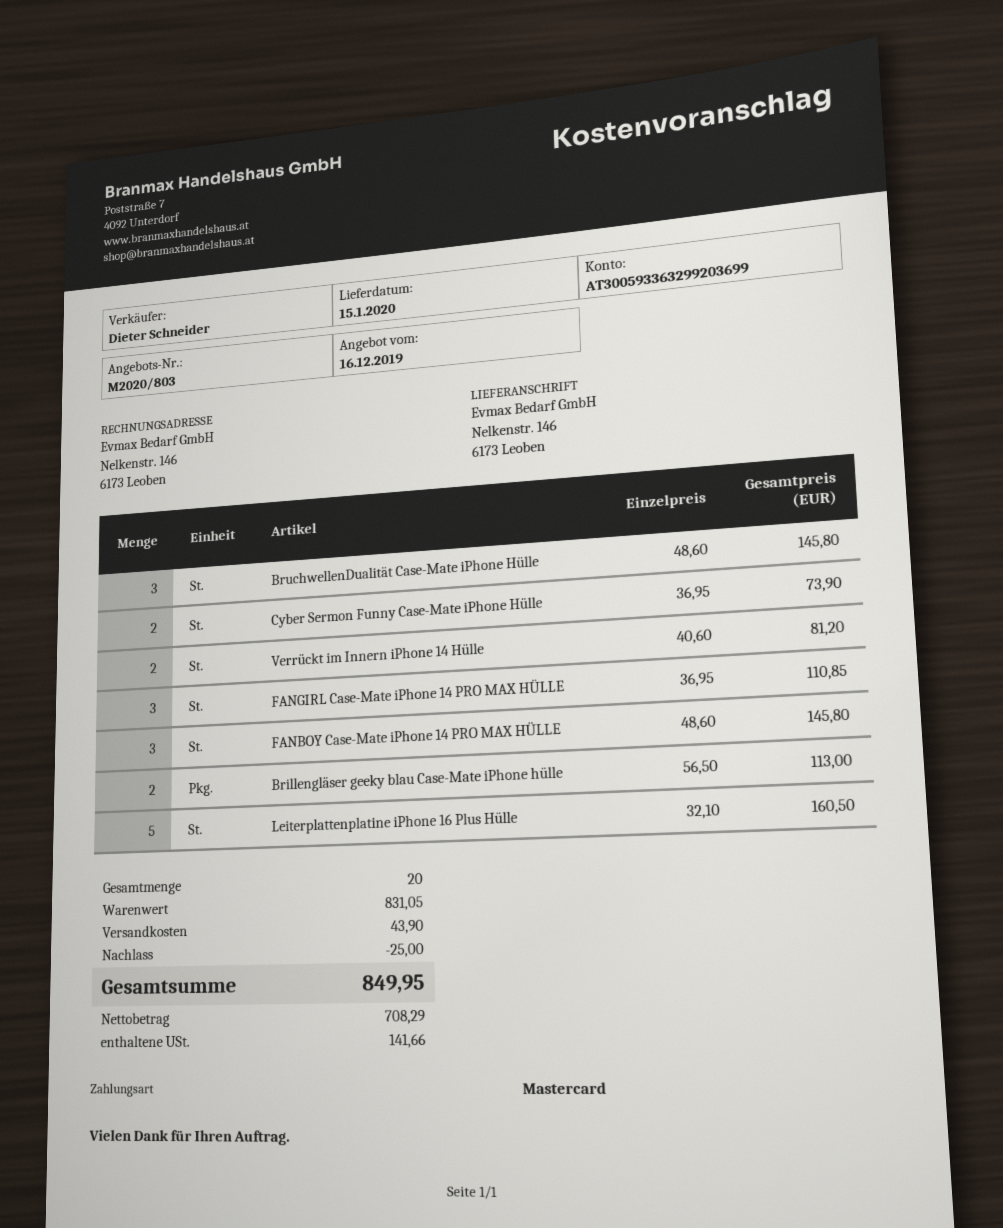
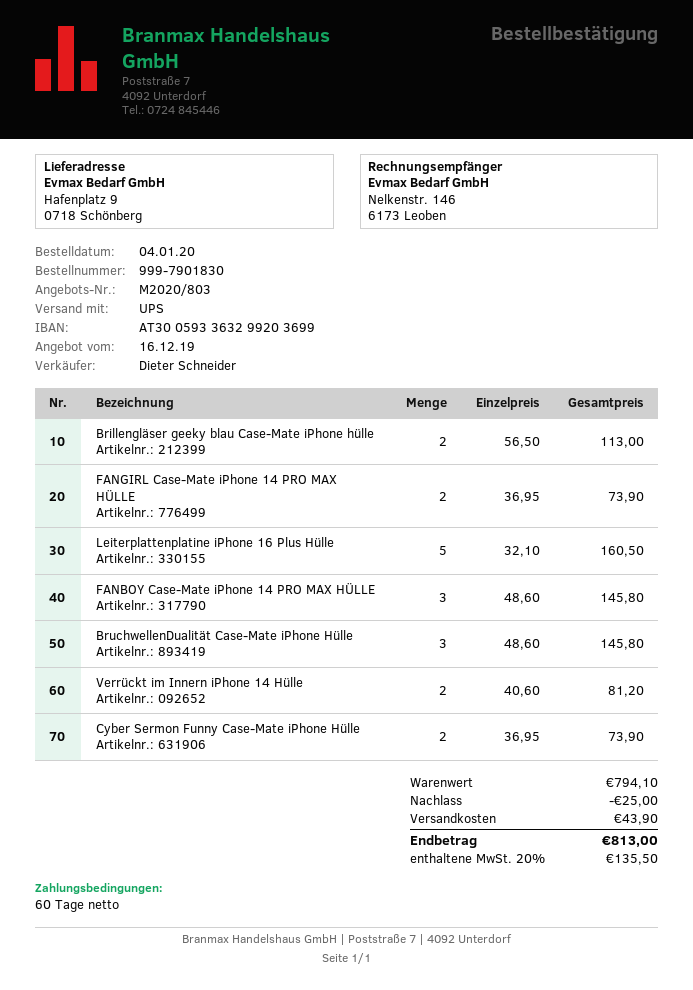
ship to: Nelkenstr. 146, 6173 Leoben -> Hafenplatz 9, 0718 Schönberg
FANGIRL Case-Mate iPhone 14 PRO MAX HÜLLE: 3 x 36.95 = 110.85 -> 2 x 36.95 = 73.90
subtotal: 831.05 -> 794.10
tax: 141.66 -> 135.50
total: 849.95 -> 813.00

